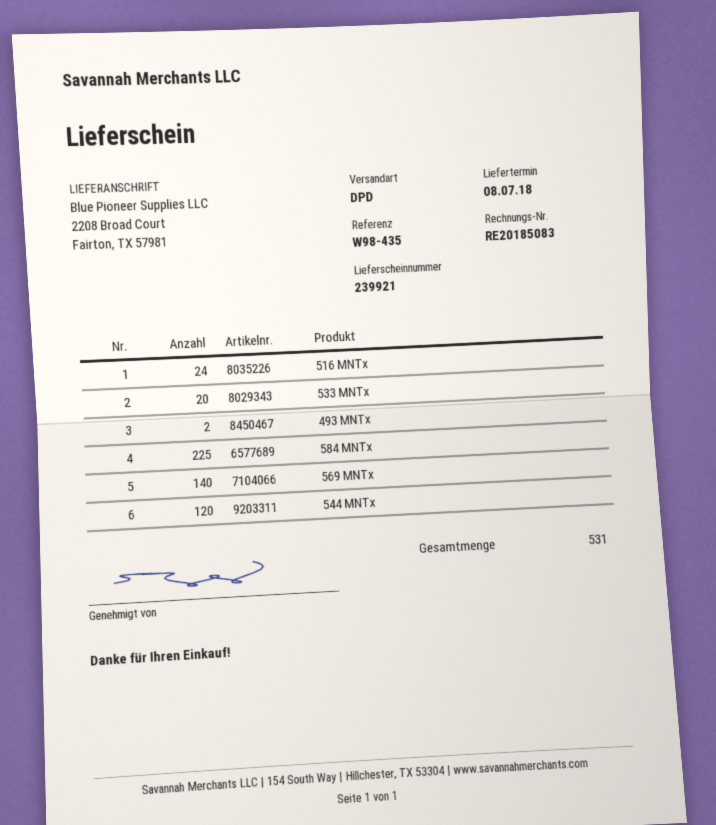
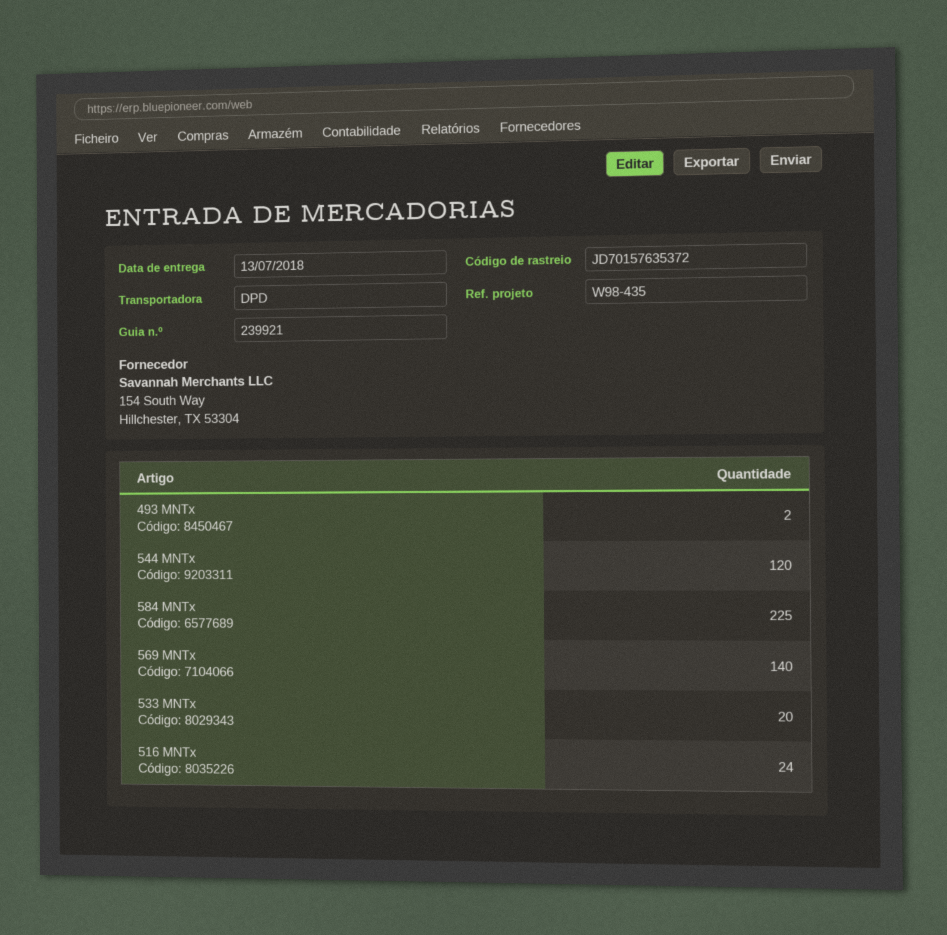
delivery date: 2018-07-08 -> 2018-07-13

